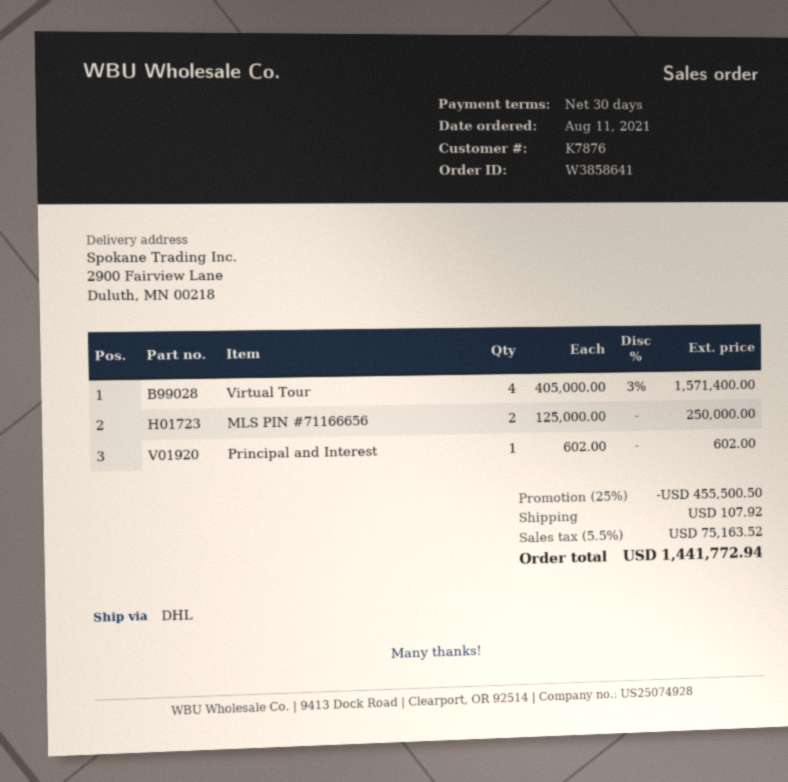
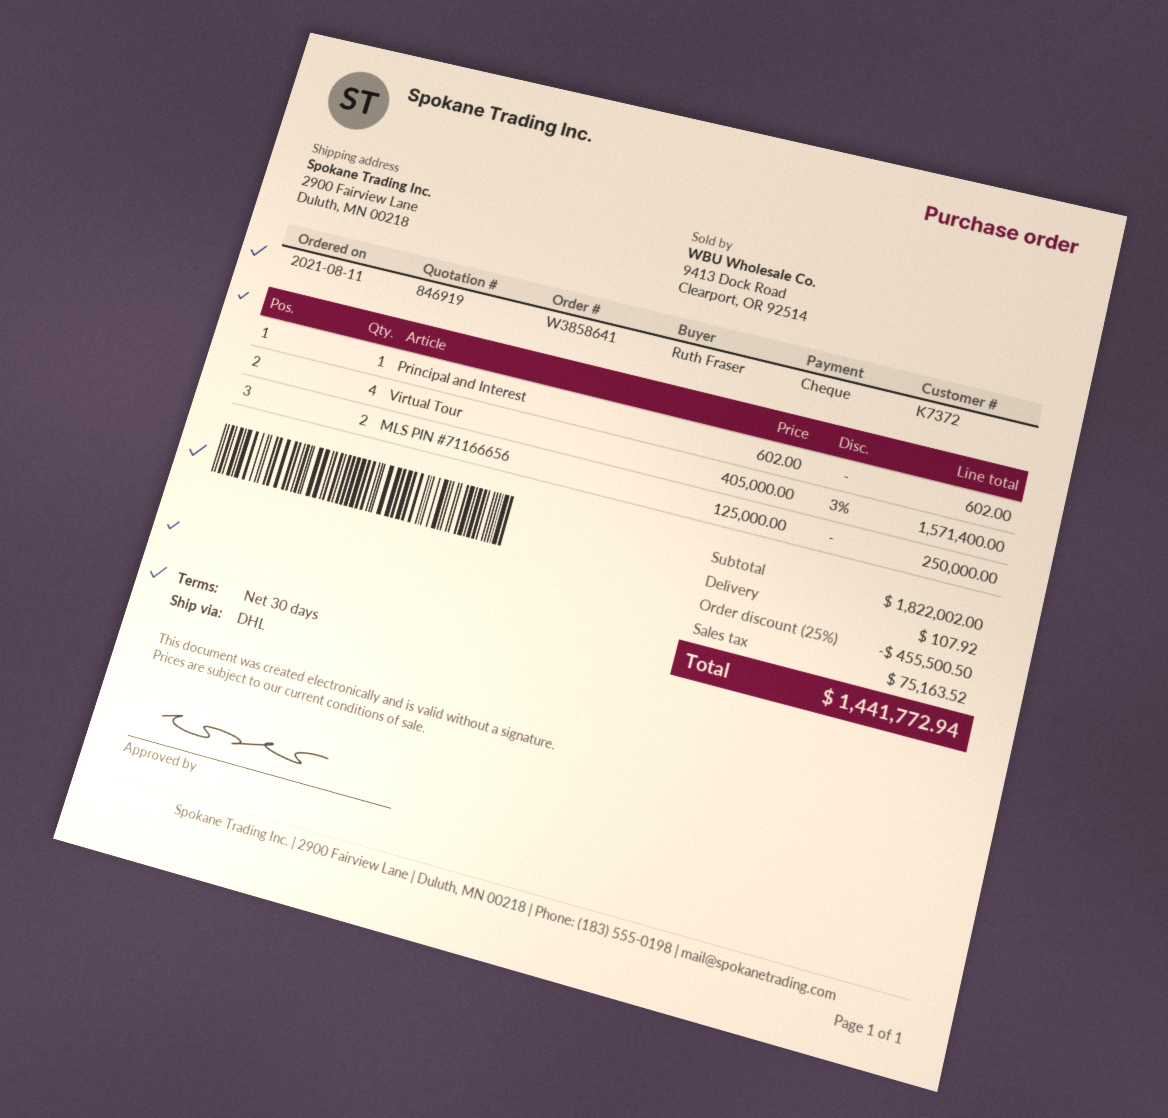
customer number: K7876 -> K7372

